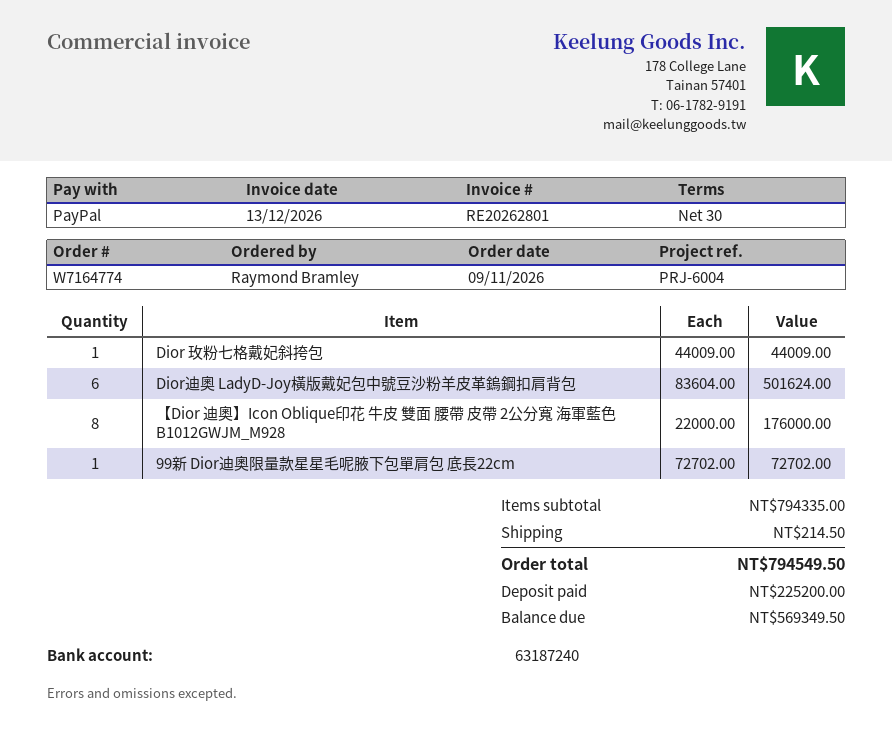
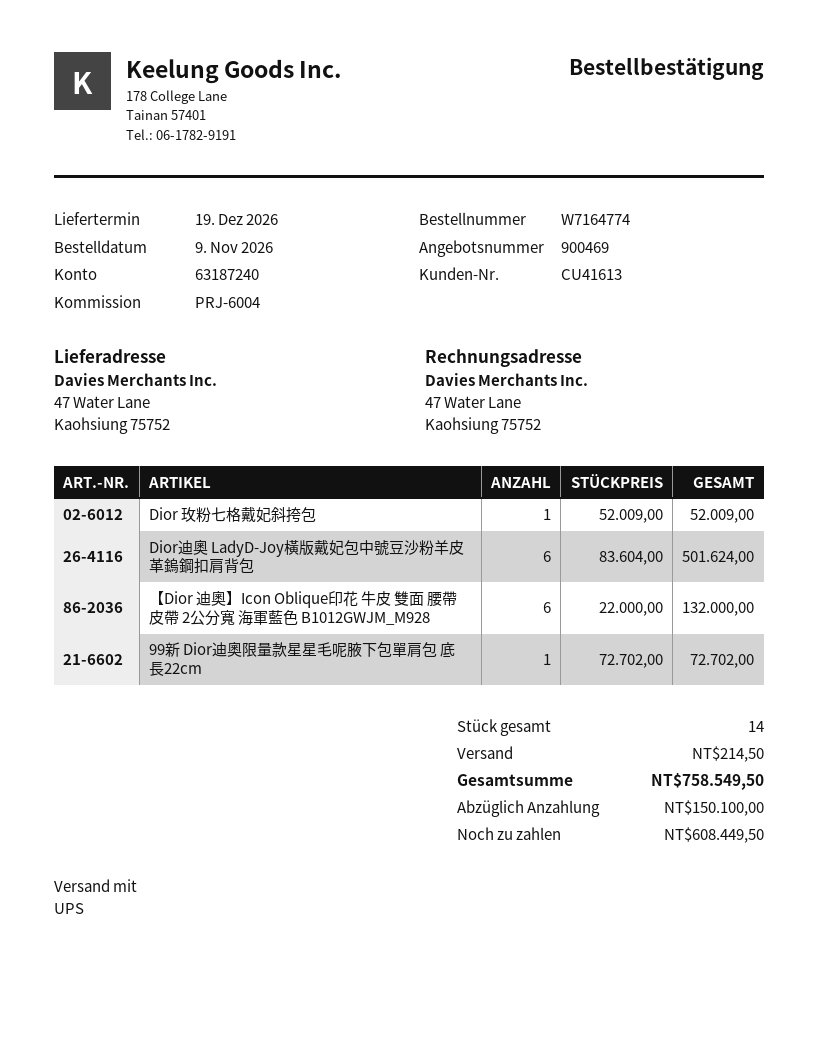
Dior 玫粉七格戴妃斜挎包: 1 x 44009.00 = 44009.00 -> 1 x 52009.00 = 52009.00
【Dior 迪奧】Icon Oblique印花 牛皮 雙面 腰帶 皮帶 2公分寬 海軍藍色 B1012GWJM_M928: 8 x 22000.00 = 176000.00 -> 6 x 22000.00 = 132000.00
total: 794549.50 -> 758549.50
deposit: 225200.00 -> 150100.00
balance: 569349.50 -> 608449.50

